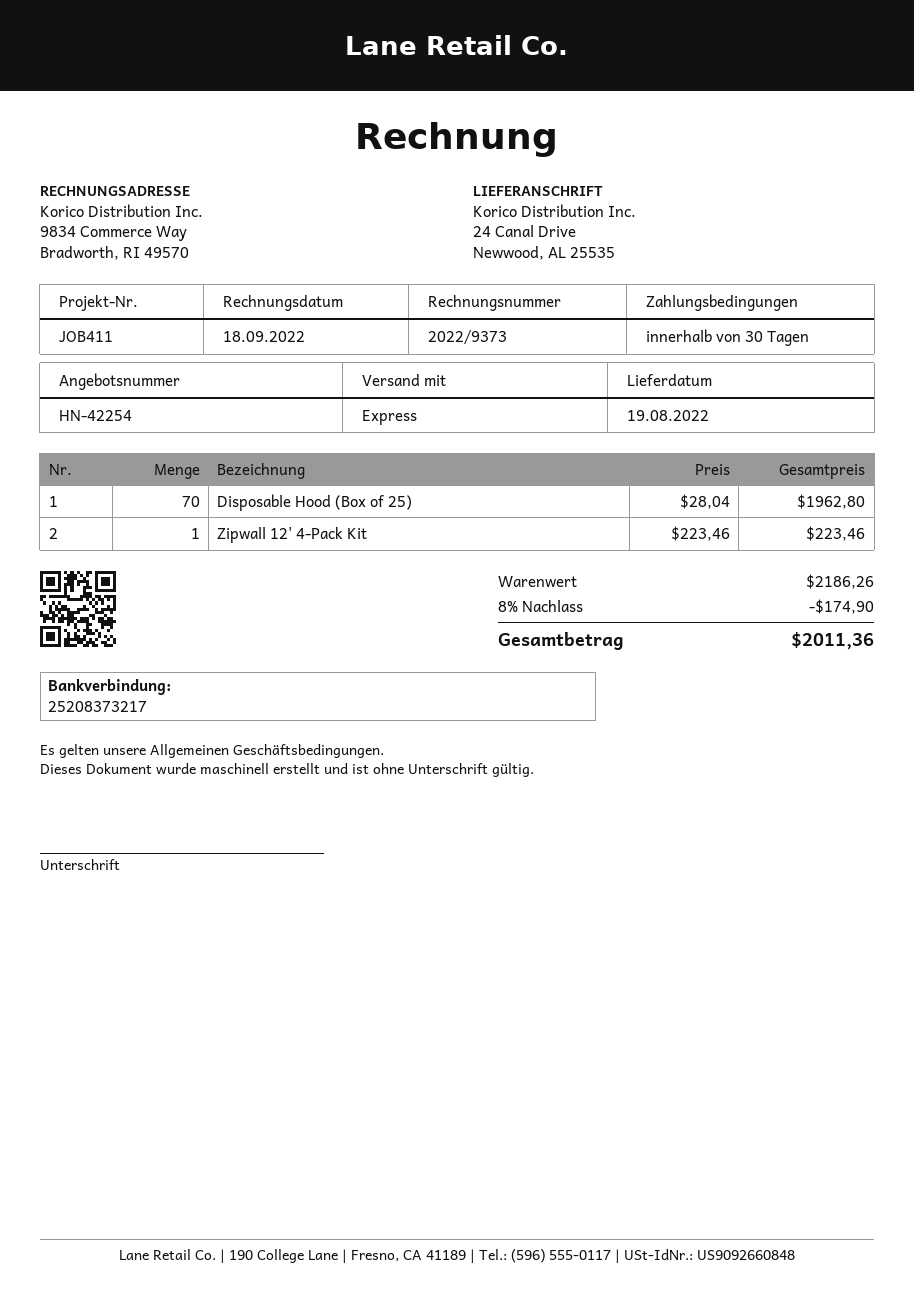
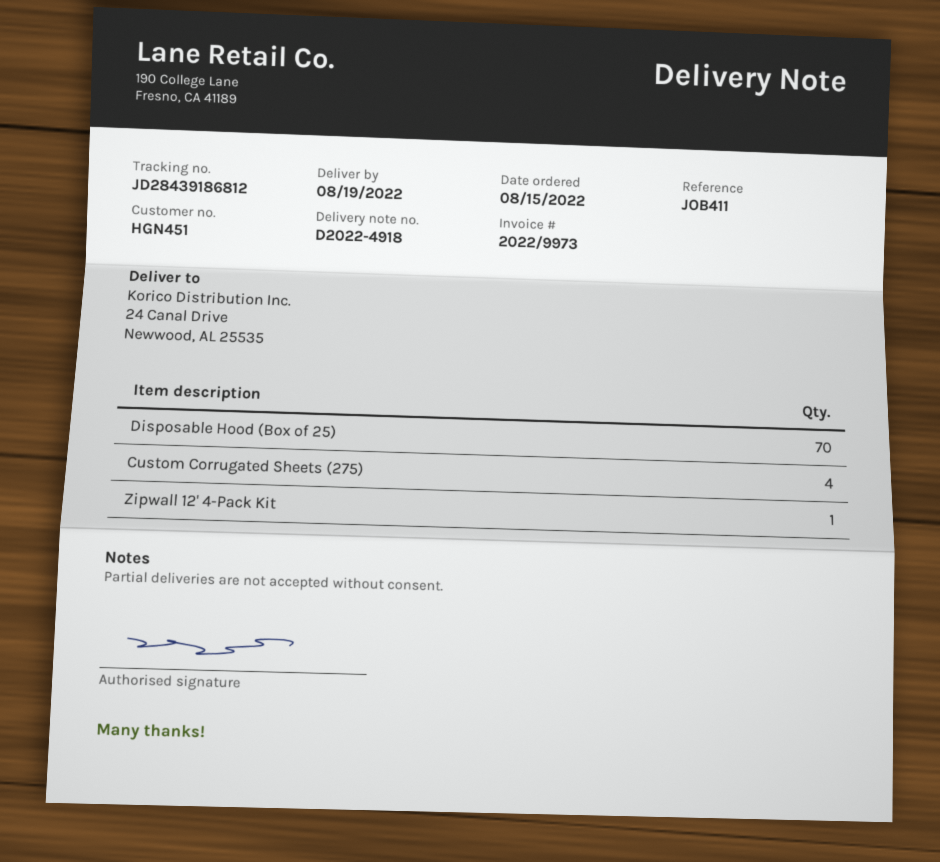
invoice number: 2022/9373 -> 2022/9973
Custom Corrugated Sheets (275): none -> 4

